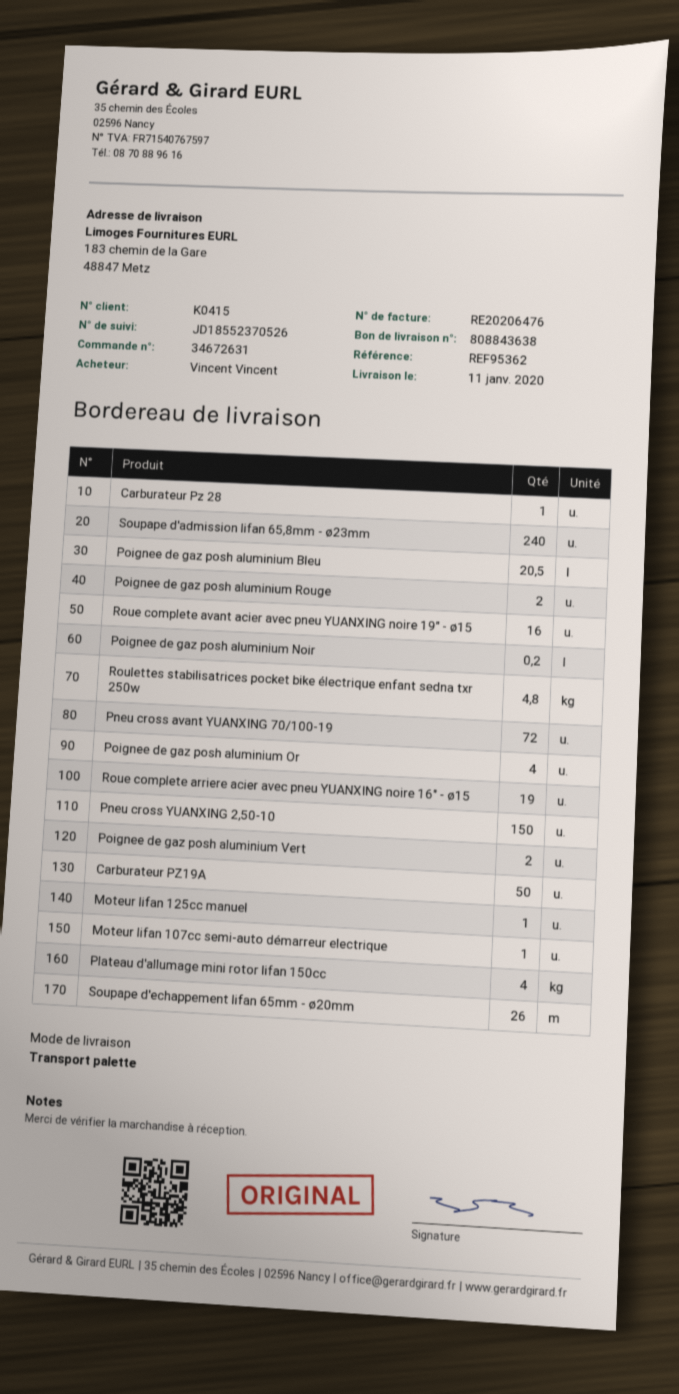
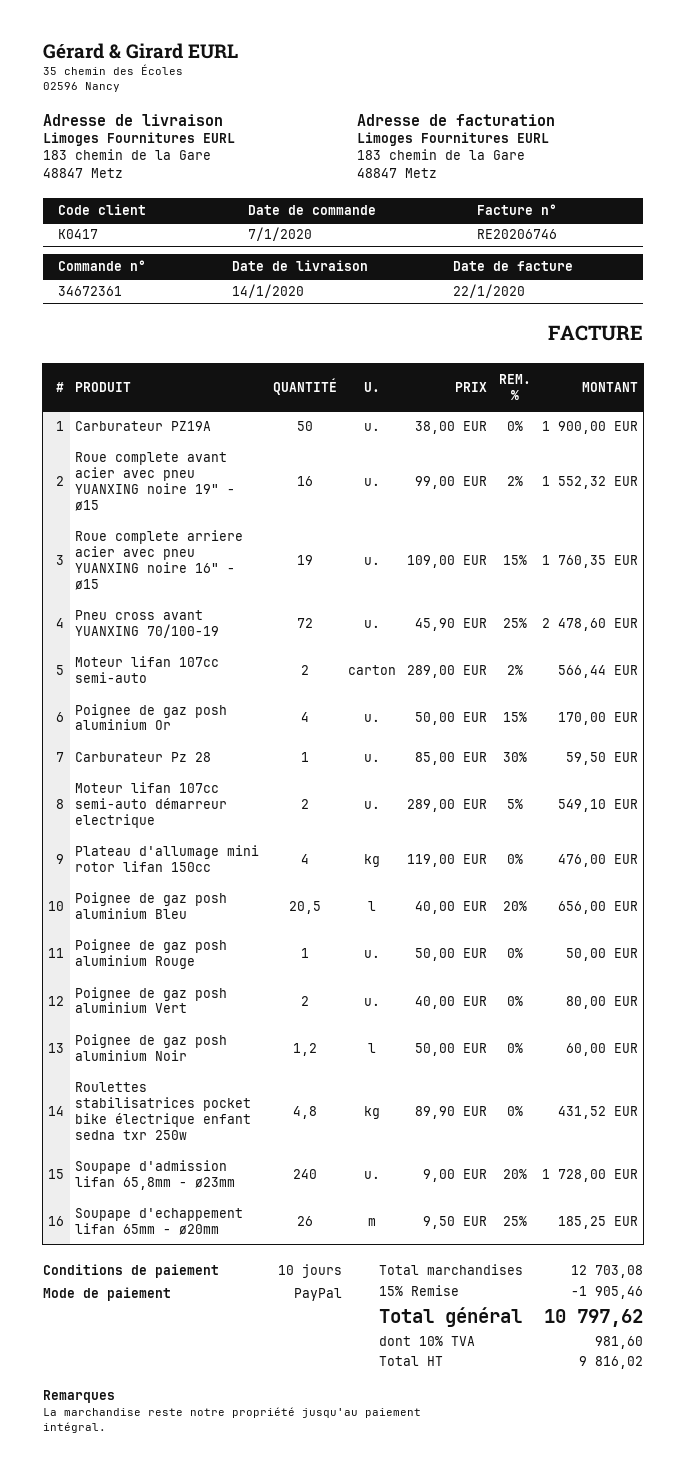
order number: 34672631 -> 34672361
delivery date: 2020-01-11 -> 2020-01-14
invoice number: RE20206476 -> RE20206746
customer number: K0415 -> K0417
Poignee de gaz posh aluminium Rouge: 2 -> 1
Poignee de gaz posh aluminium Noir: 0.2 -> 1.2
Pneu cross YUANXING 2,50-10: 150 -> none
Moteur lifan 125cc manuel: 1 -> none
Moteur lifan 107cc semi-auto démarreur electrique: 1 -> 2
Moteur lifan 107cc semi-auto: none -> 2

